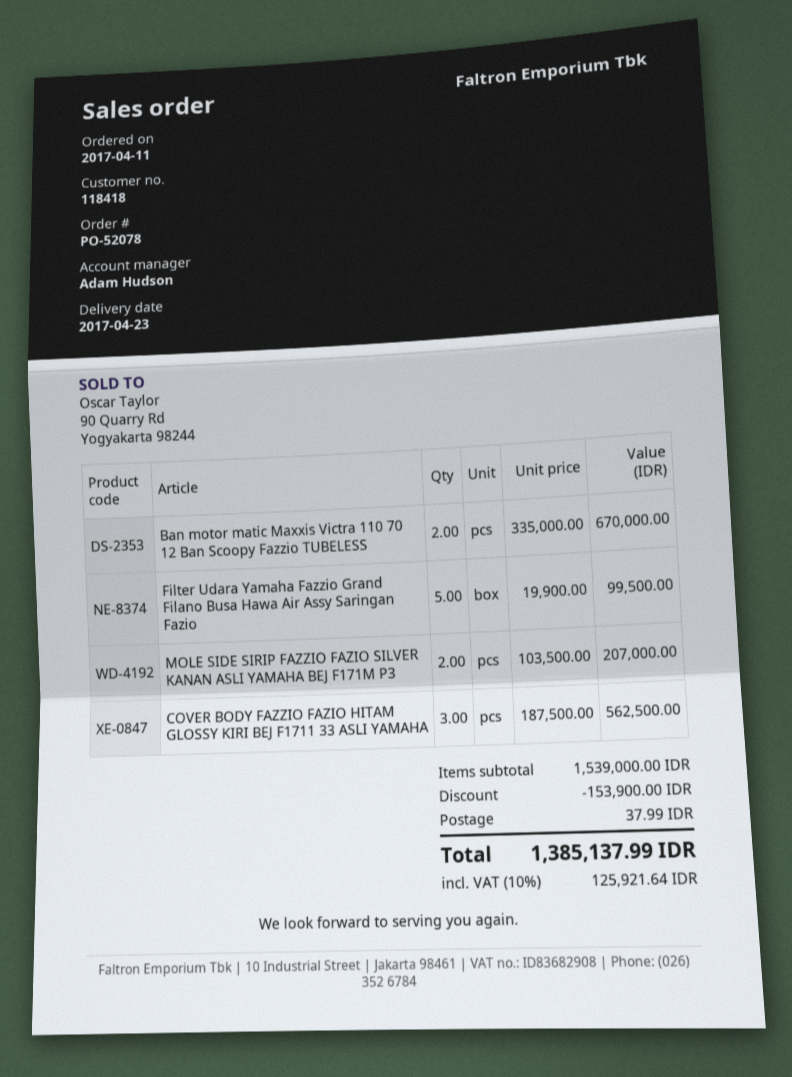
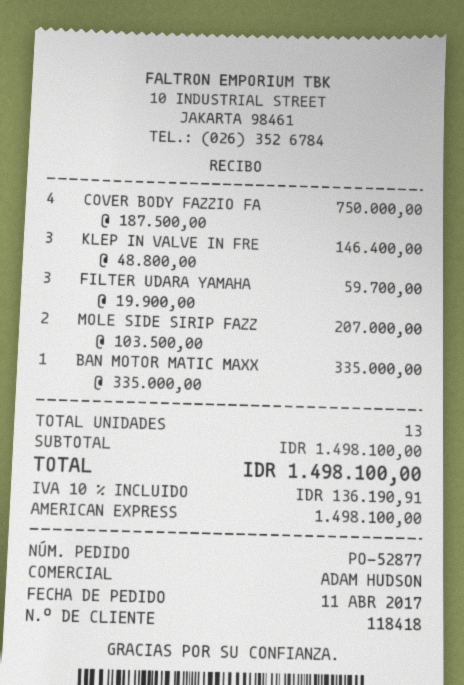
order number: PO-52078 -> PO-52877
Ban motor matic Maxxis Victra 110 70 12 Ban Scoopy Fazzio TUBELESS: 2 x 335000.00 = 670000.00 -> 1 x 335000.00 = 335000.00
Filter Udara Yamaha Fazzio Grand Filano Busa Hawa Air Assy Saringan Fazio: 5 x 19900.00 = 99500.00 -> 3 x 19900.00 = 59700.00
COVER BODY FAZZIO FAZIO HITAM GLOSSY KIRI BEJ F1711 33 ASLI YAMAHA: 3 x 187500.00 = 562500.00 -> 4 x 187500.00 = 750000.00
KLEP IN VALVE IN FRE: none -> 3 x 48800.00 = 146400.00
subtotal: 1539000.00 -> 1498100.00
discount: 153900.00 -> none
shipping: 37.99 -> none
tax: 10% = 125921.64 -> 10% = 136190.91
total: 1385137.99 -> 1498100.00

